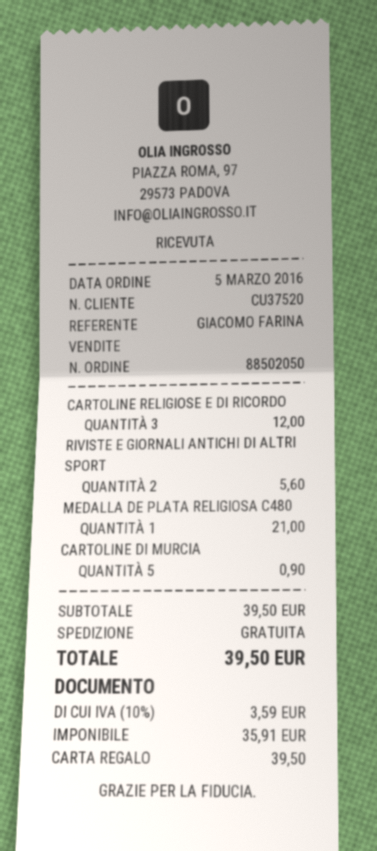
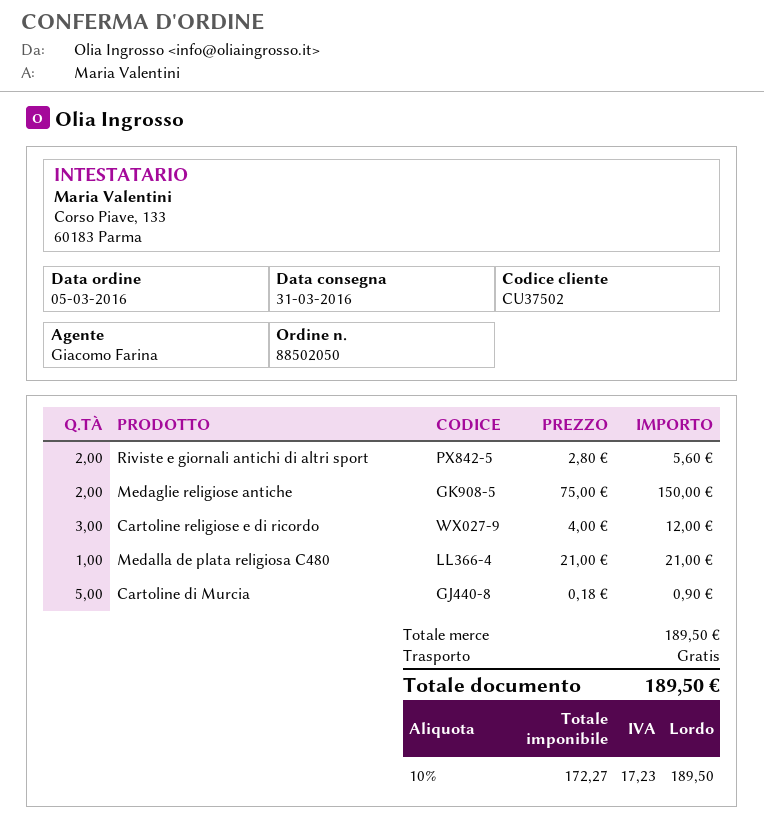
customer number: CU37520 -> CU37502
Medaglie religiose antiche: none -> 2 for 150.00
subtotal: 39.50 -> 189.50
net: 35.91 -> 172.27
tax: 10% = 3.59 -> 10% = 17.23
total: 39.50 -> 189.50

